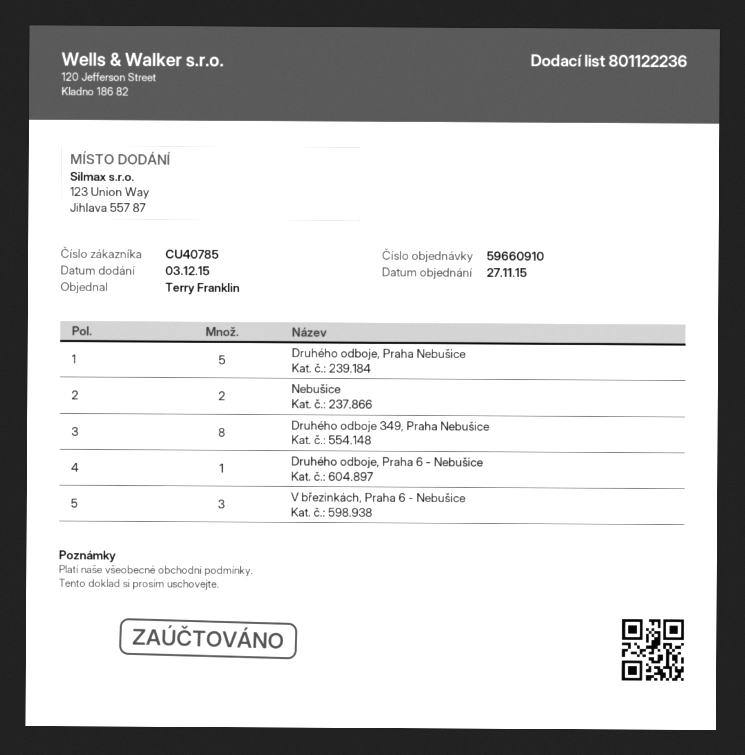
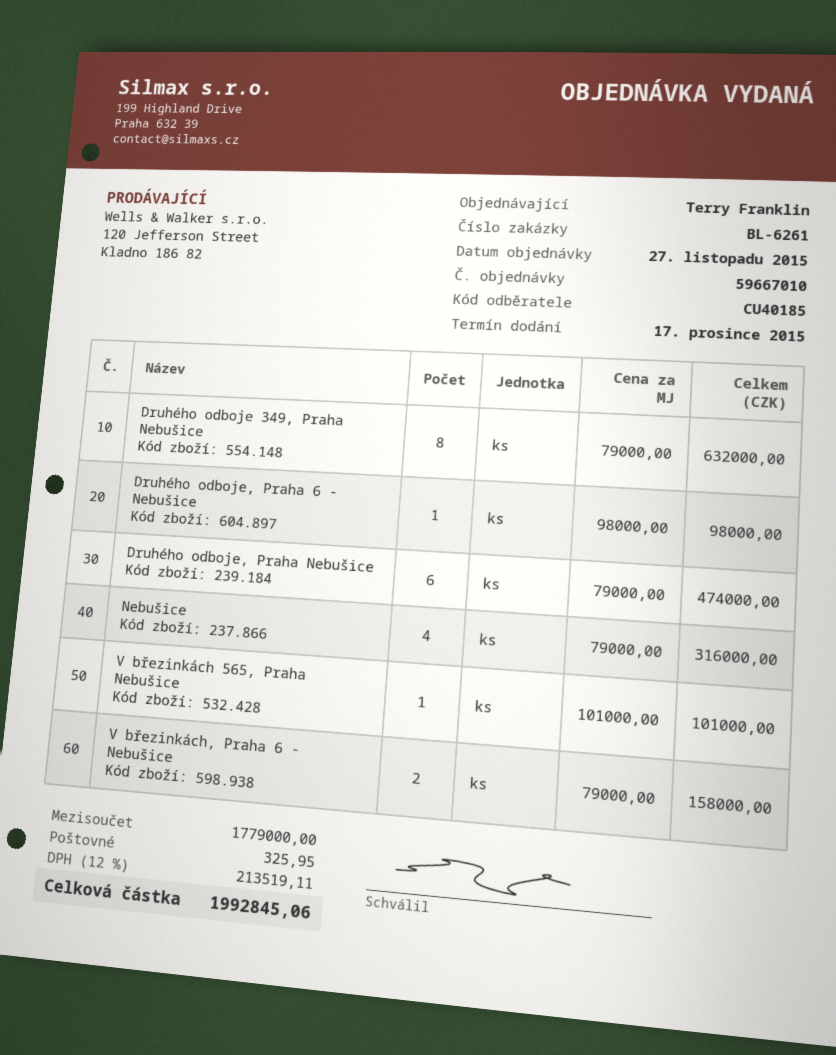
order number: 59660910 -> 59667010
delivery date: 2015-12-03 -> 2015-12-17
customer number: CU40785 -> CU40185
Druhého odboje, Praha Nebušice: 5 -> 6
Nebušice: 2 -> 4
V březinkách, Praha 6 - Nebušice: 3 -> 2
V březinkách 565, Praha Nebušice: none -> 1

